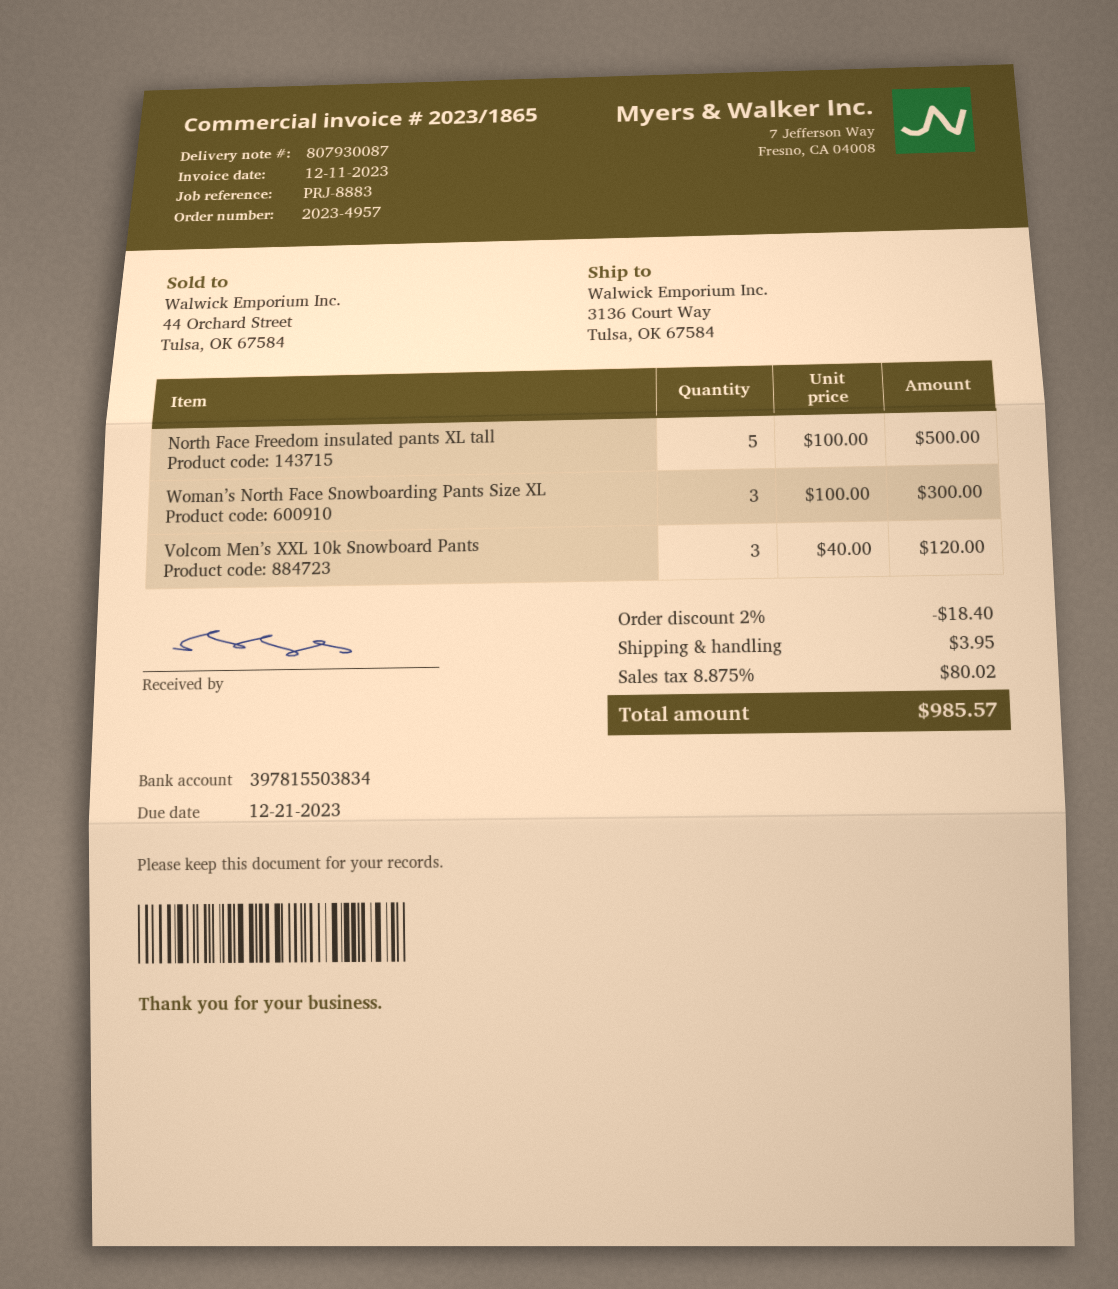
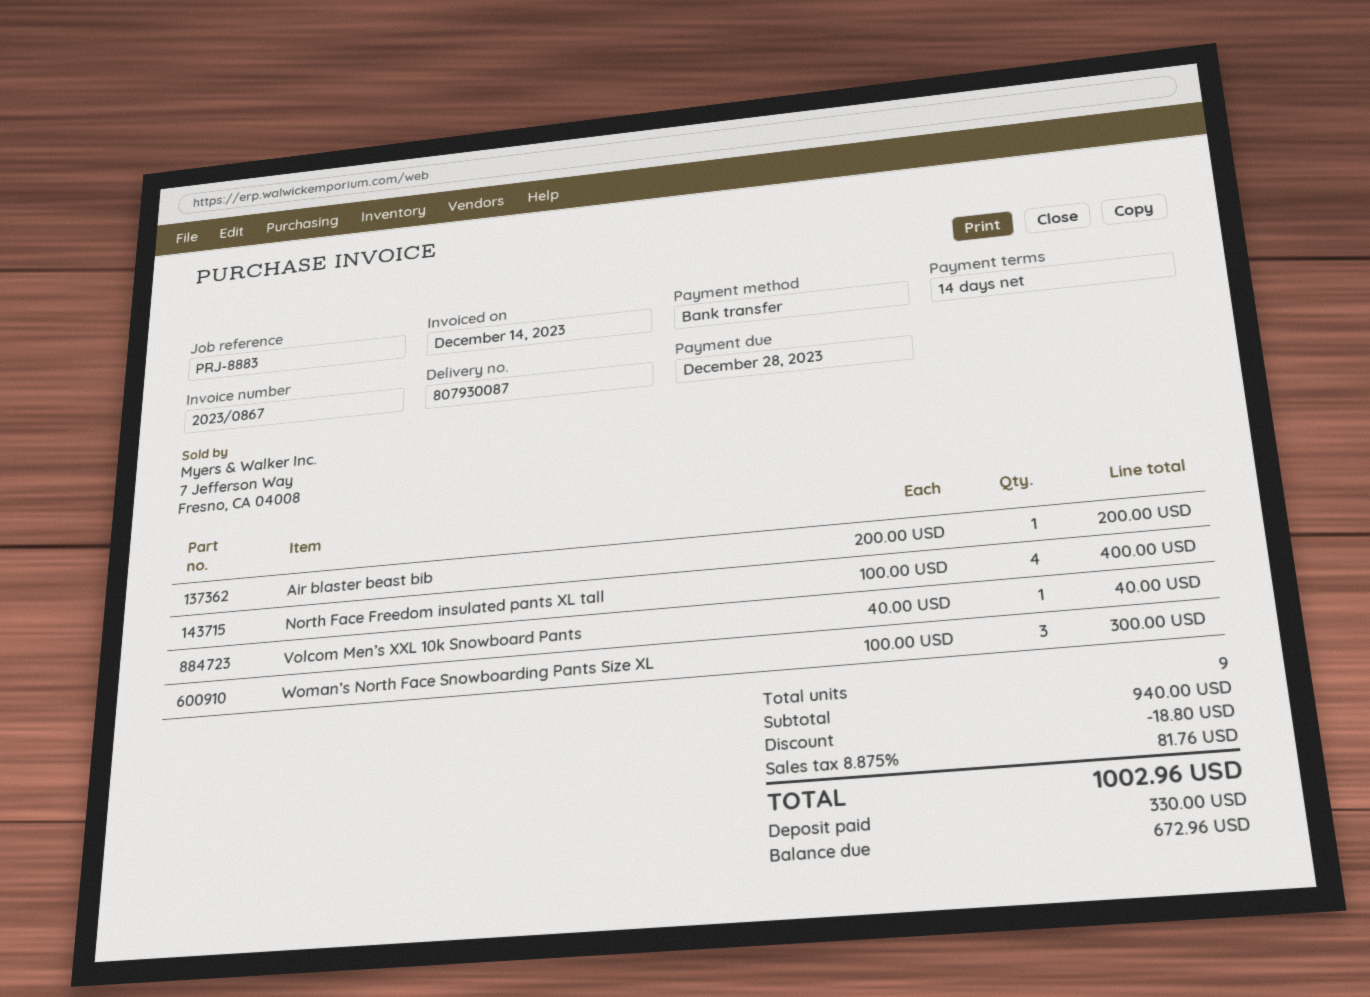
invoice number: 2023/1865 -> 2023/0867
invoice date: 2023-12-11 -> 2023-12-14
due date: 2023-12-21 -> 2023-12-28
North Face Freedom insulated pants XL tall: 5 x 100.00 = 500.00 -> 4 x 100.00 = 400.00
Volcom Men’s XXL 10k Snowboard Pants: 3 x 40.00 = 120.00 -> 1 x 40.00 = 40.00
Air blaster beast bib: none -> 1 x 200.00 = 200.00
discount: 18.40 -> 18.80
shipping: 3.95 -> none
tax: 8.875% = 80.02 -> 8.875% = 81.76
total: 985.57 -> 1002.96

